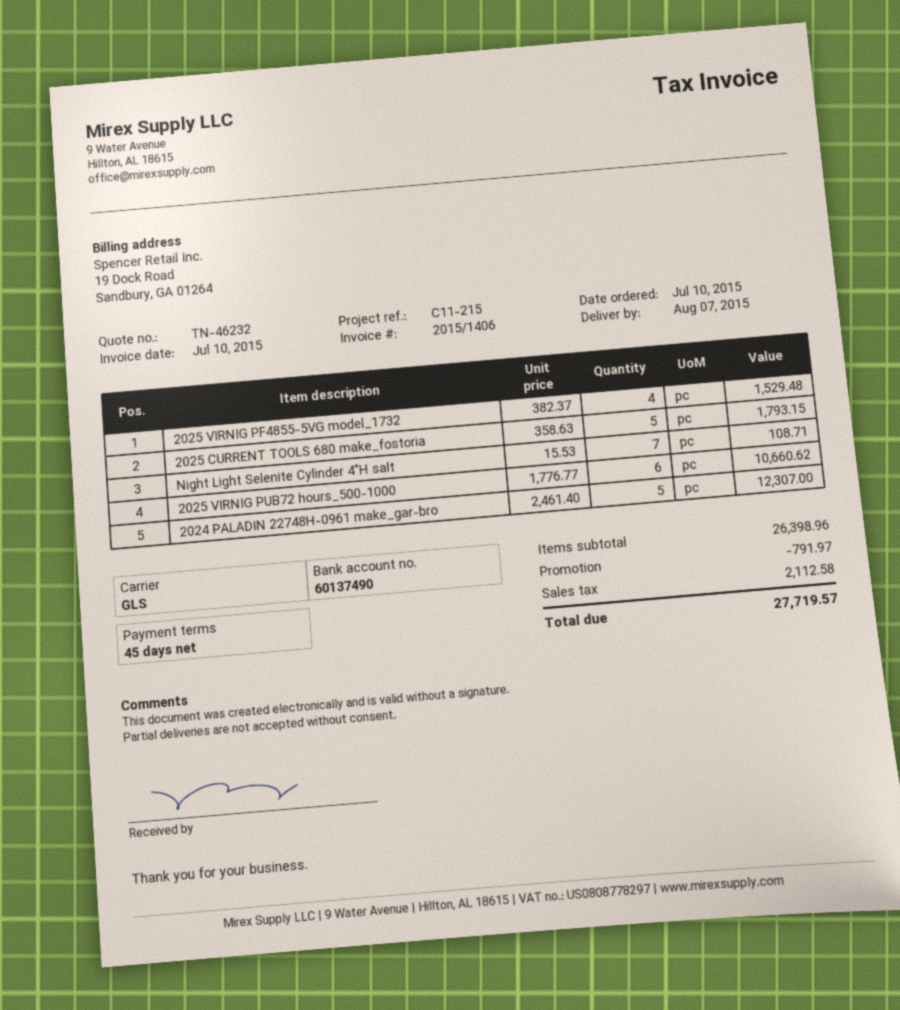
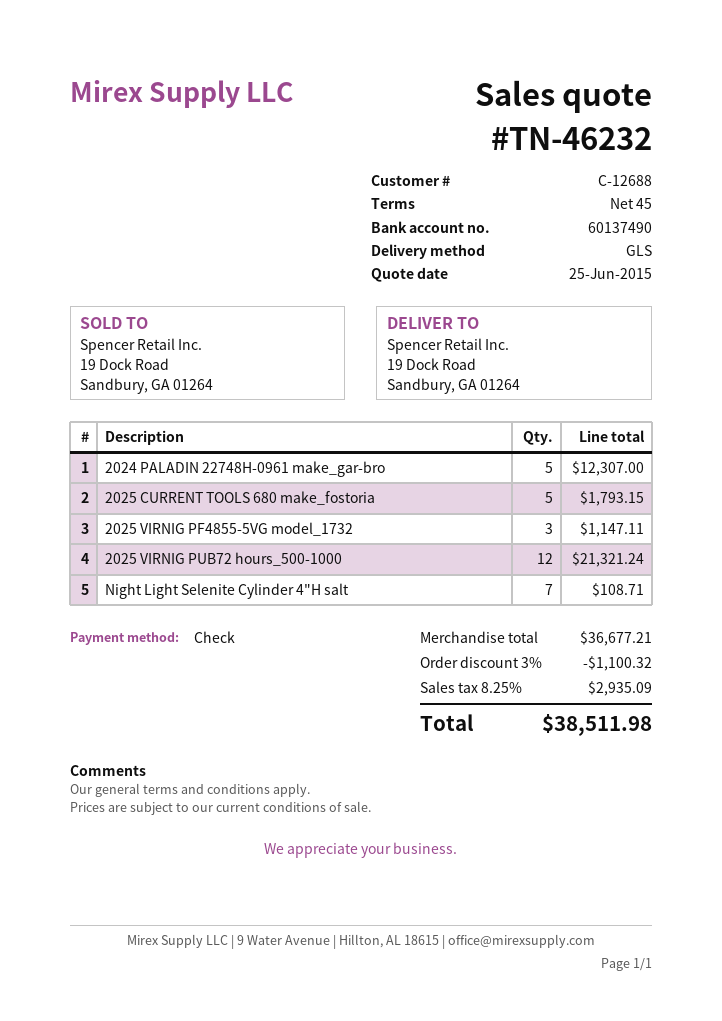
2025 VIRNIG PF4855-5VG model_1732: 4 for 1529.48 -> 3 for 1147.11
2025 VIRNIG PUB72 hours_500-1000: 6 for 10660.62 -> 12 for 21321.24
subtotal: 26398.96 -> 36677.21
discount: 791.97 -> 1100.32
tax: 2112.58 -> 2935.09
total: 27719.57 -> 38511.98

